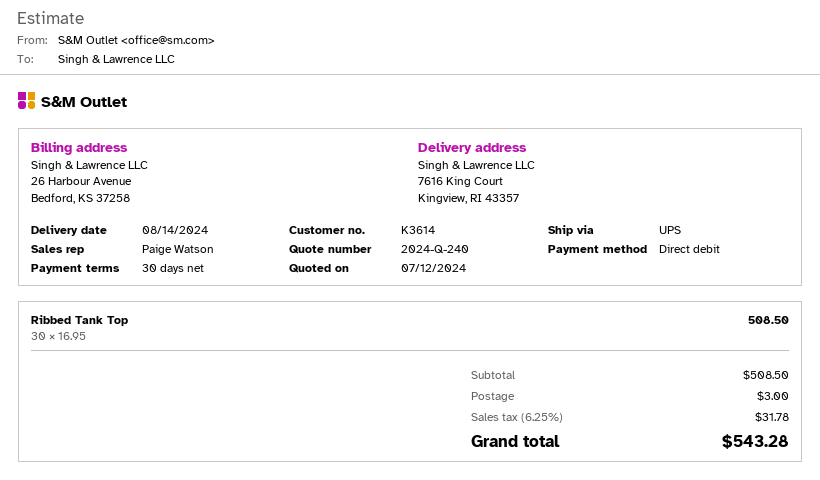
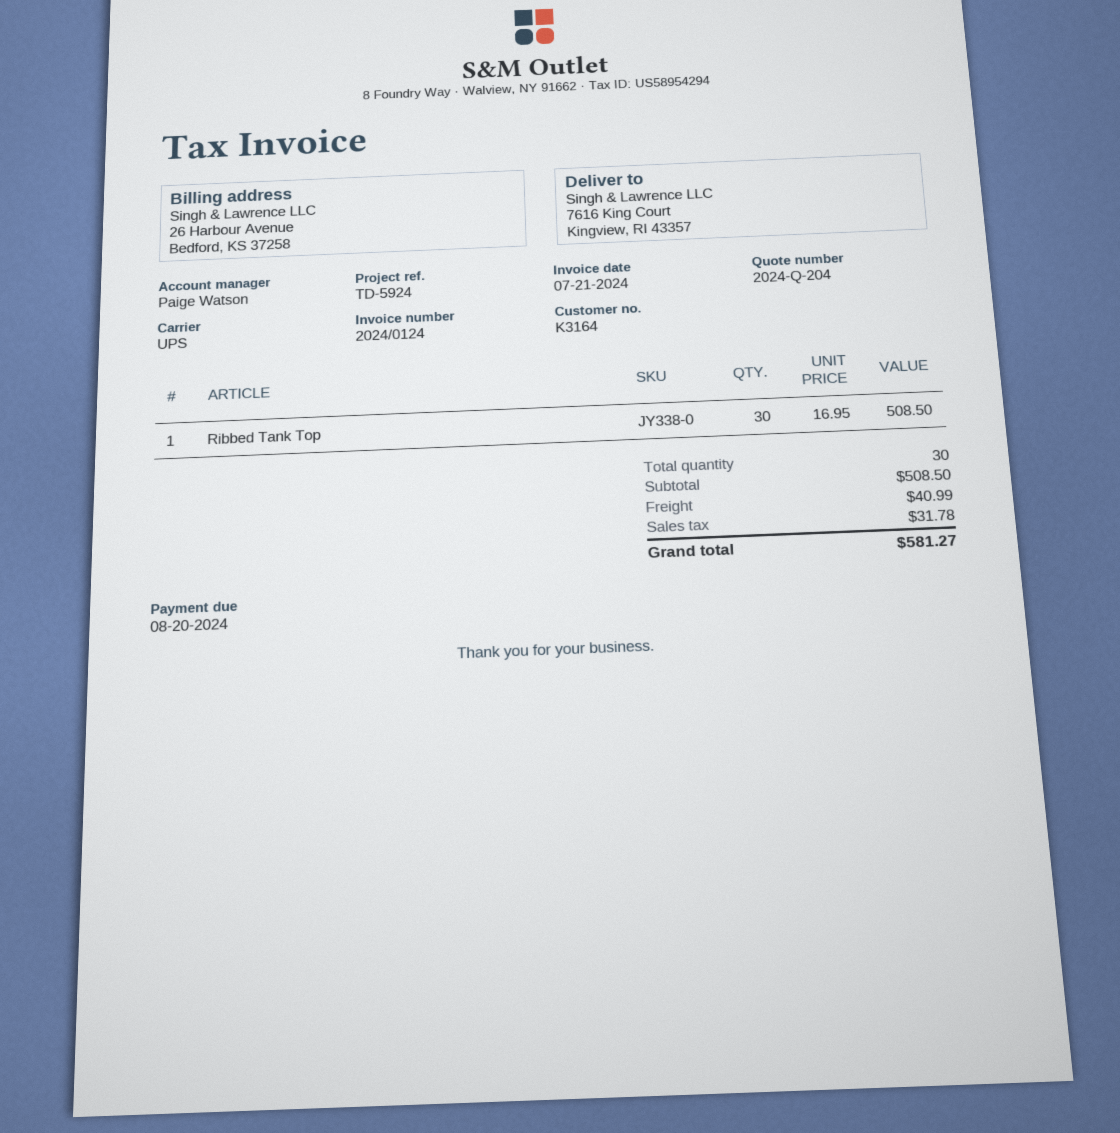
quote number: 2024-Q-240 -> 2024-Q-204
customer number: K3614 -> K3164
shipping: 3.00 -> 40.99
total: 543.28 -> 581.27

